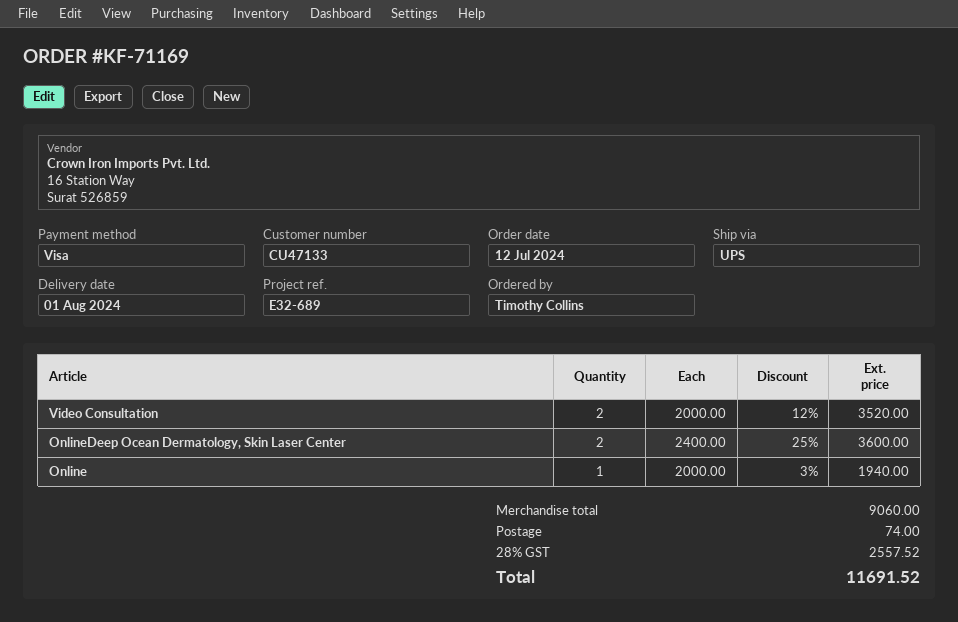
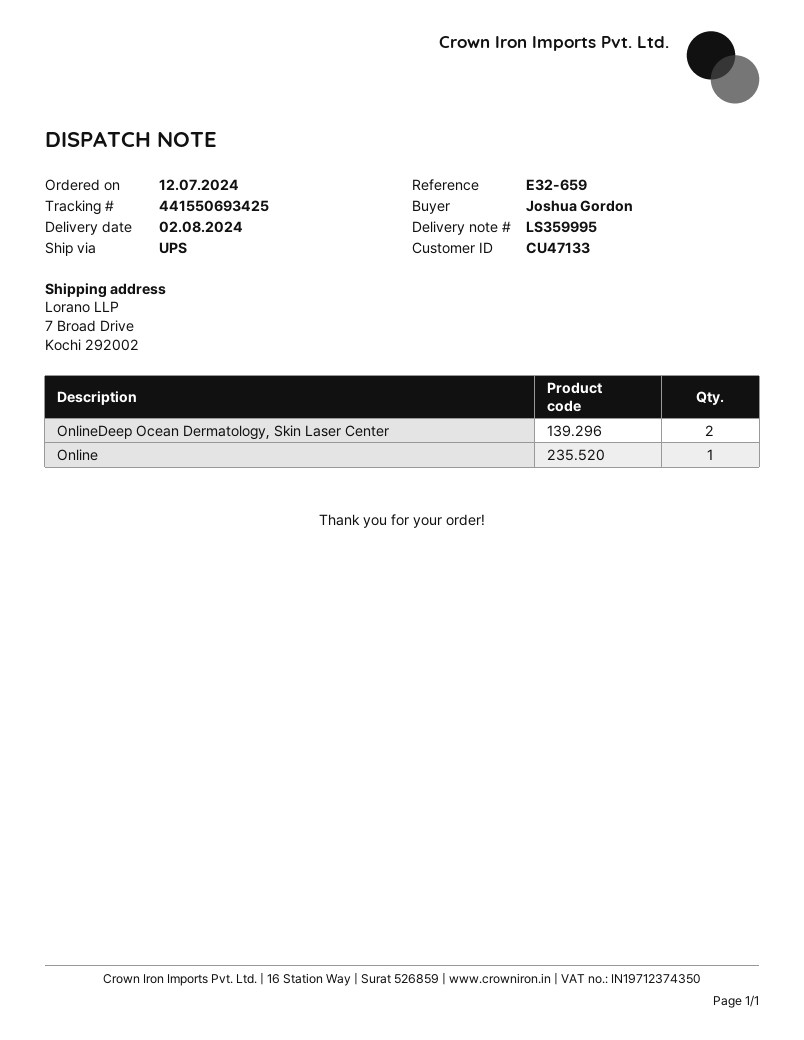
delivery date: 2024-08-01 -> 2024-08-02
reference: E32-689 -> E32-659
ordered by: Timothy Collins -> Joshua Gordon
Video Consultation: 2 -> none

